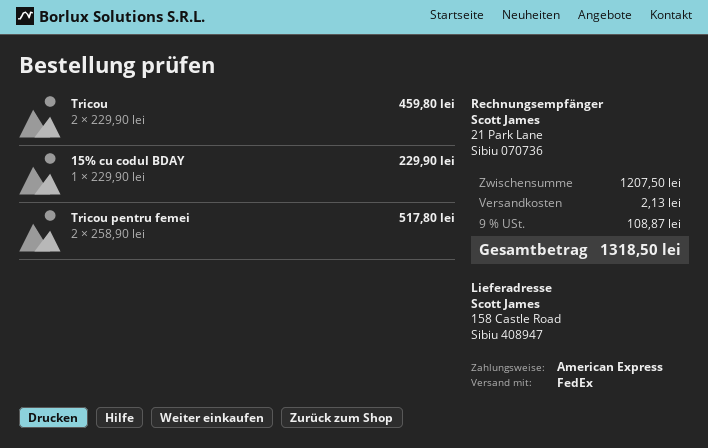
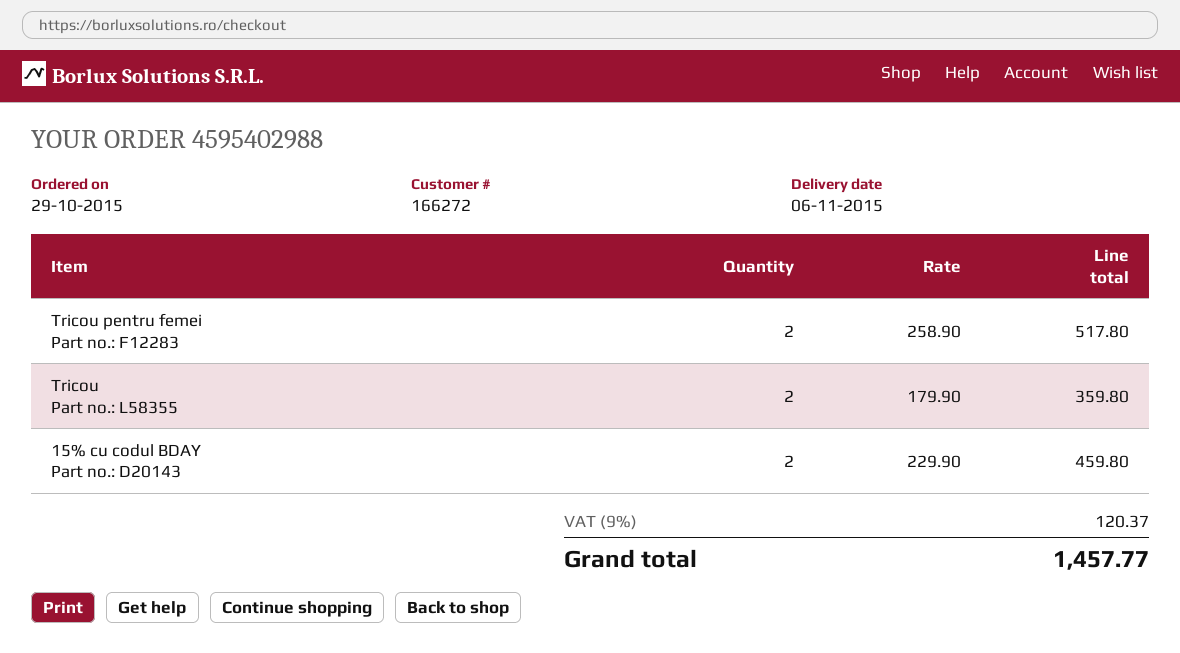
Tricou: 2 x 229.90 = 459.80 -> 2 x 179.90 = 359.80
15% cu codul BDAY: 1 x 229.90 = 229.90 -> 2 x 229.90 = 459.80
shipping: 2.13 -> none
tax: 9% = 108.87 -> 9% = 120.37
total: 1318.50 -> 1457.77

